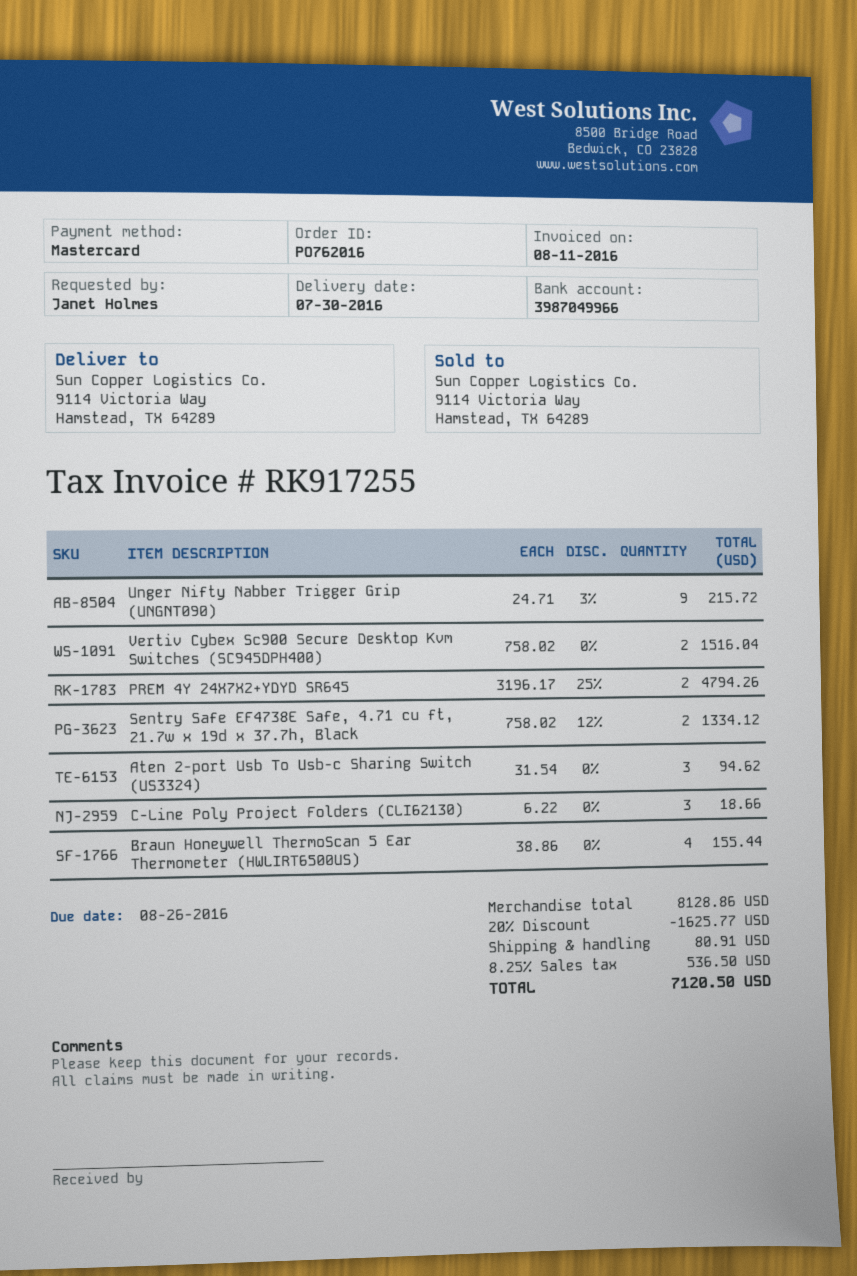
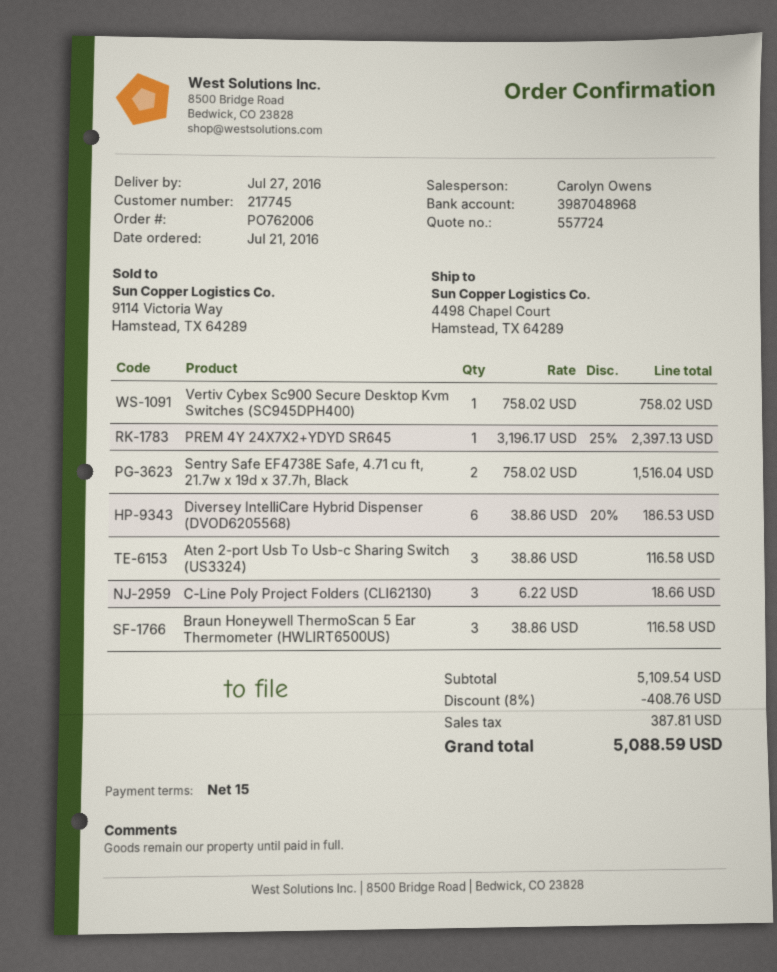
order number: PO762016 -> PO762006
delivery date: 2016-07-30 -> 2016-07-27
bank account: 3987049966 -> 3987048968
ship to: 9114 Victoria Way, Hamstead, TX 64289 -> 4498 Chapel Court, Hamstead, TX 64289
Unger Nifty Nabber Trigger Grip (UNGNT090): 9 x 24.71 - 3% = 215.72 -> none
Vertiv Cybex Sc900 Secure Desktop Kvm Switches (SC945DPH400): 2 x 758.02 = 1516.04 -> 1 x 758.02 = 758.02
PREM 4Y 24X7X2+YDYD SR645: 2 x 3196.17 - 25% = 4794.26 -> 1 x 3196.17 - 25% = 2397.13
Sentry Safe EF4738E Safe, 4.71 cu ft, 21.7w x 19d x 37.7h, Black: 2 x 758.02 - 12% = 1334.12 -> 2 x 758.02 = 1516.04
Aten 2-port Usb To Usb-c Sharing Switch (US3324): 3 x 31.54 = 94.62 -> 3 x 38.86 = 116.58
Braun Honeywell ThermoScan 5 Ear Thermometer (HWLIRT6500US): 4 x 38.86 = 155.44 -> 3 x 38.86 = 116.58
Diversey IntelliCare Hybrid Dispenser (DVOD6205568): none -> 6 x 38.86 - 20% = 186.53
subtotal: 8128.86 -> 5109.54
discount: 20% = 1625.77 -> 8% = 408.76
shipping: 80.91 -> none
tax: 536.50 -> 387.81
total: 7120.50 -> 5088.59

